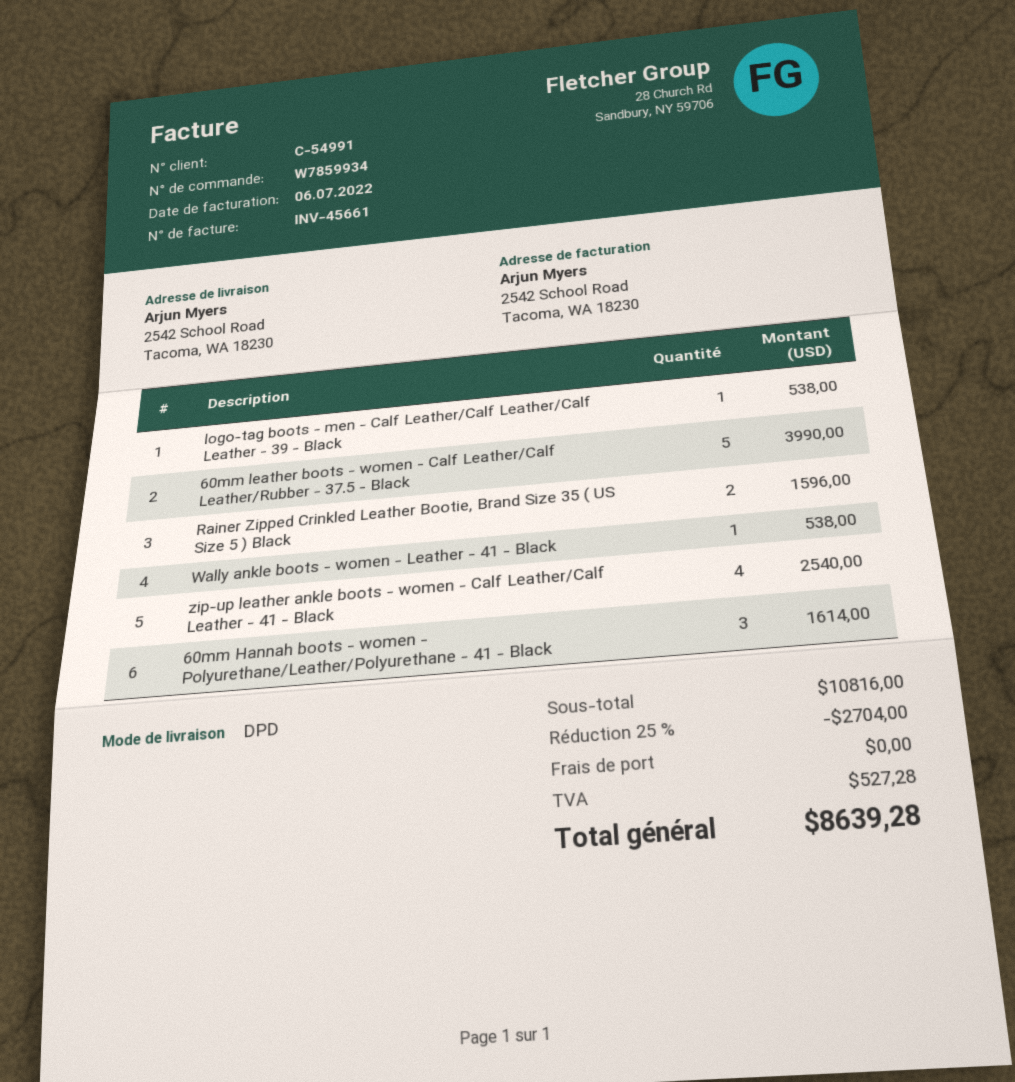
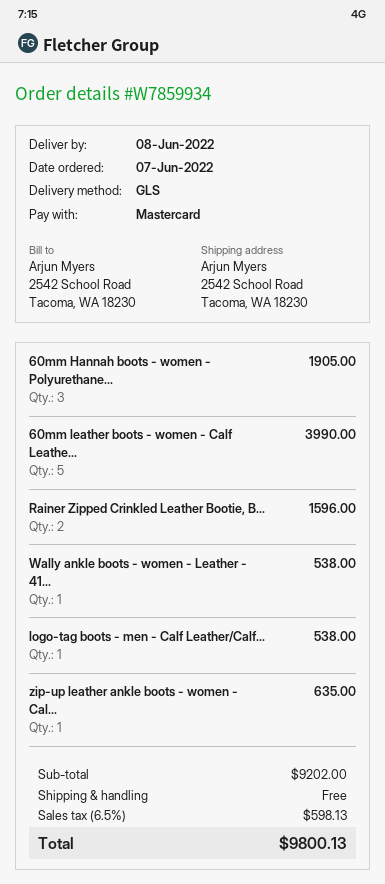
shipping method: DPD -> GLS
zip-up leather ankle boots - women - Calf Leather/Calf Leather - 41 - Black: 4 for 2540.00 -> 1 for 635.00
60mm Hannah boots - women - Polyurethane/Leather/Polyurethane - 41 - Black: 3 for 1614.00 -> 3 for 1905.00
subtotal: 10816.00 -> 9202.00
discount: 25% = 2704.00 -> none
tax: 527.28 -> 598.13
total: 8639.28 -> 9800.13

